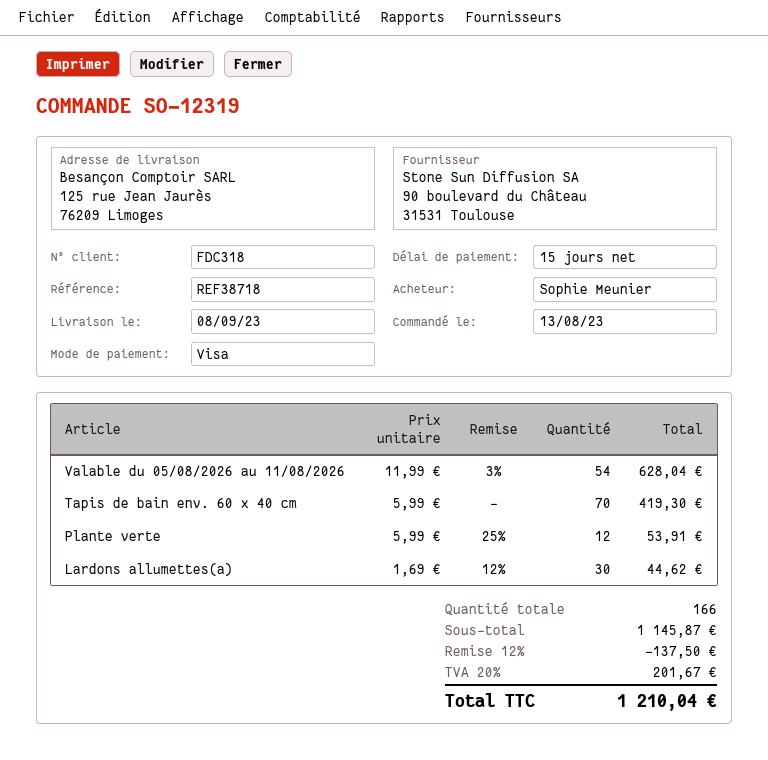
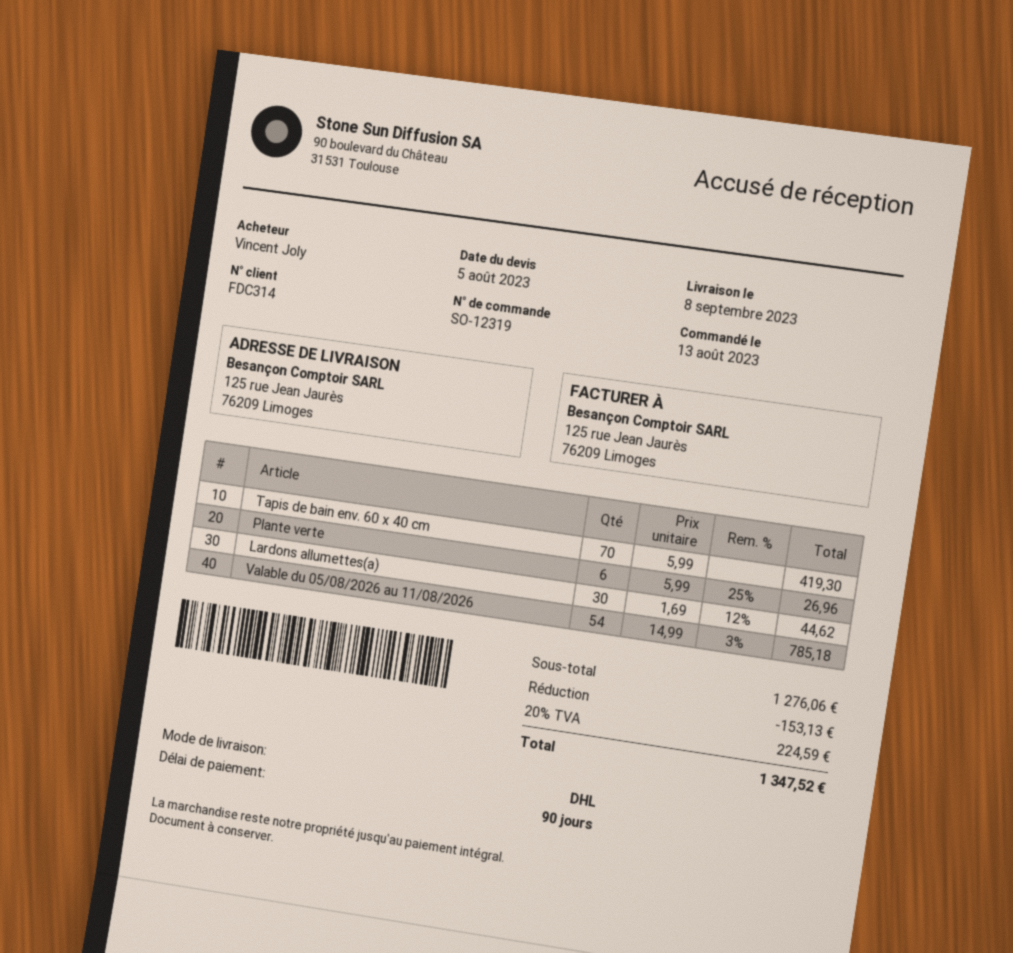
payment terms: 15 days -> 90 days
customer number: FDC318 -> FDC314
ordered by: Sophie Meunier -> Vincent Joly
Valable du 05/08/2026 au 11/08/2026: 54 x 11.99 - 3% = 628.04 -> 54 x 14.99 - 3% = 785.18
Plante verte: 12 x 5.99 - 25% = 53.91 -> 6 x 5.99 - 25% = 26.96
subtotal: 1145.87 -> 1276.06
discount: 137.50 -> 153.13
tax: 20% = 201.67 -> 20% = 224.59
total: 1210.04 -> 1347.52

